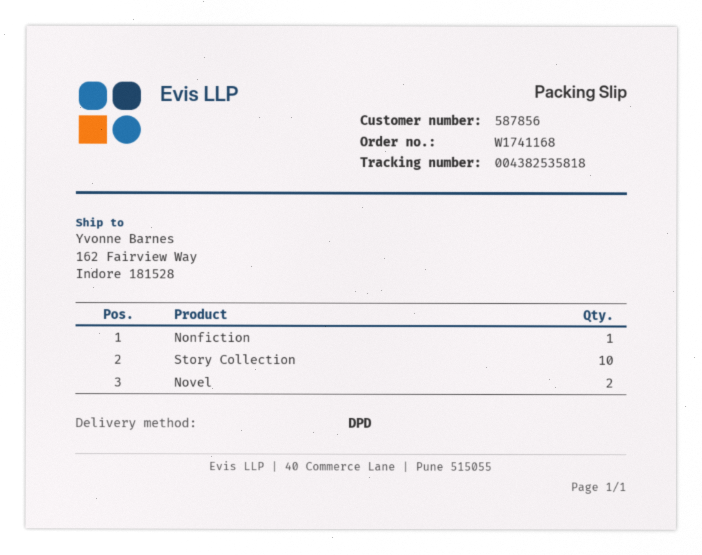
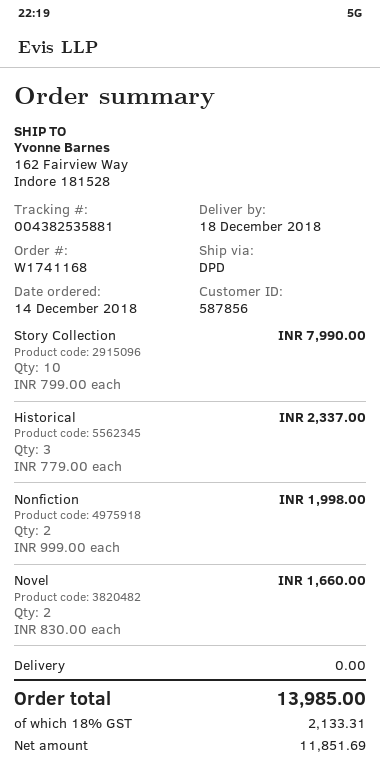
tracking number: 004382535818 -> 004382535881
Nonfiction: 1 -> 2
Historical: none -> 3

